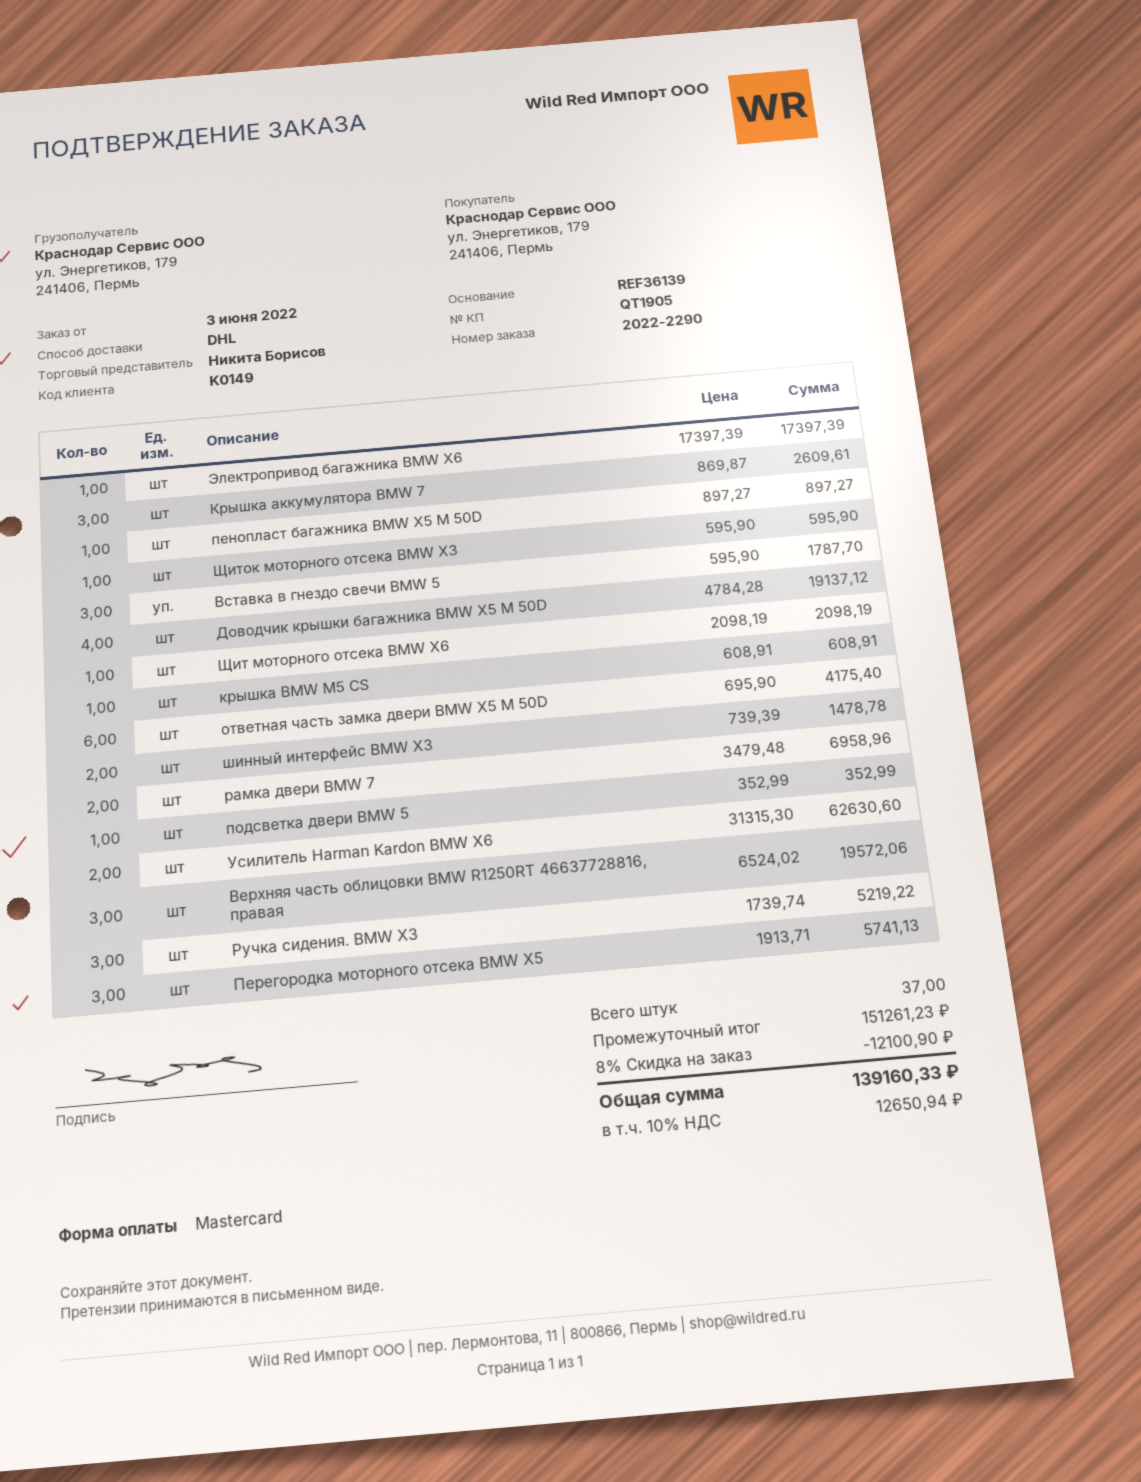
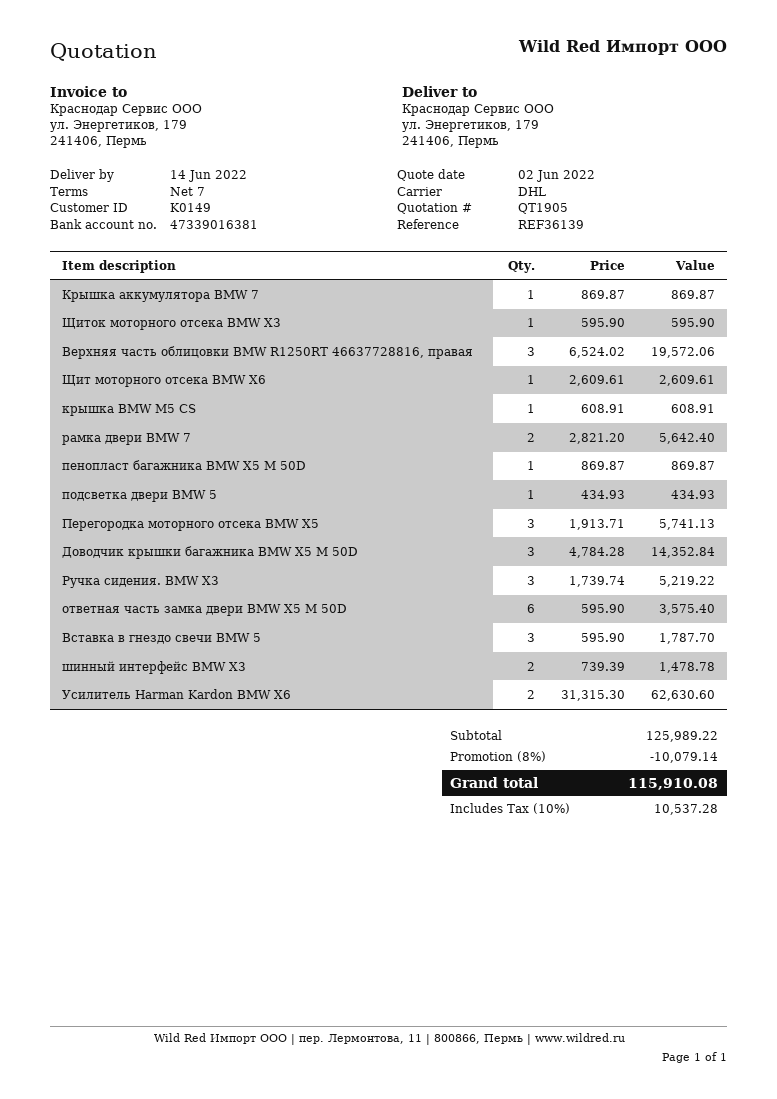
Электропривод багажника BMW X6: 1 x 17397.39 = 17397.39 -> none
Крышка аккумулятора BMW 7: 3 x 869.87 = 2609.61 -> 1 x 869.87 = 869.87
пенопласт багажника BMW X5 M 50D: 1 x 897.27 = 897.27 -> 1 x 869.87 = 869.87
Доводчик крышки багажника BMW X5 M 50D: 4 x 4784.28 = 19137.12 -> 3 x 4784.28 = 14352.84
Щит моторного отсека BMW X6: 1 x 2098.19 = 2098.19 -> 1 x 2609.61 = 2609.61
ответная часть замка двери BMW X5 M 50D: 6 x 695.90 = 4175.40 -> 6 x 595.90 = 3575.40
рамка двери BMW 7: 2 x 3479.48 = 6958.96 -> 2 x 2821.20 = 5642.40
подсветка двери BMW 5: 1 x 352.99 = 352.99 -> 1 x 434.93 = 434.93
subtotal: 151261.23 -> 125989.22
discount: 8% = 12100.90 -> 8% = 10079.14
tax: 10% = 12650.94 -> 10% = 10537.28
total: 139160.33 -> 115910.08

